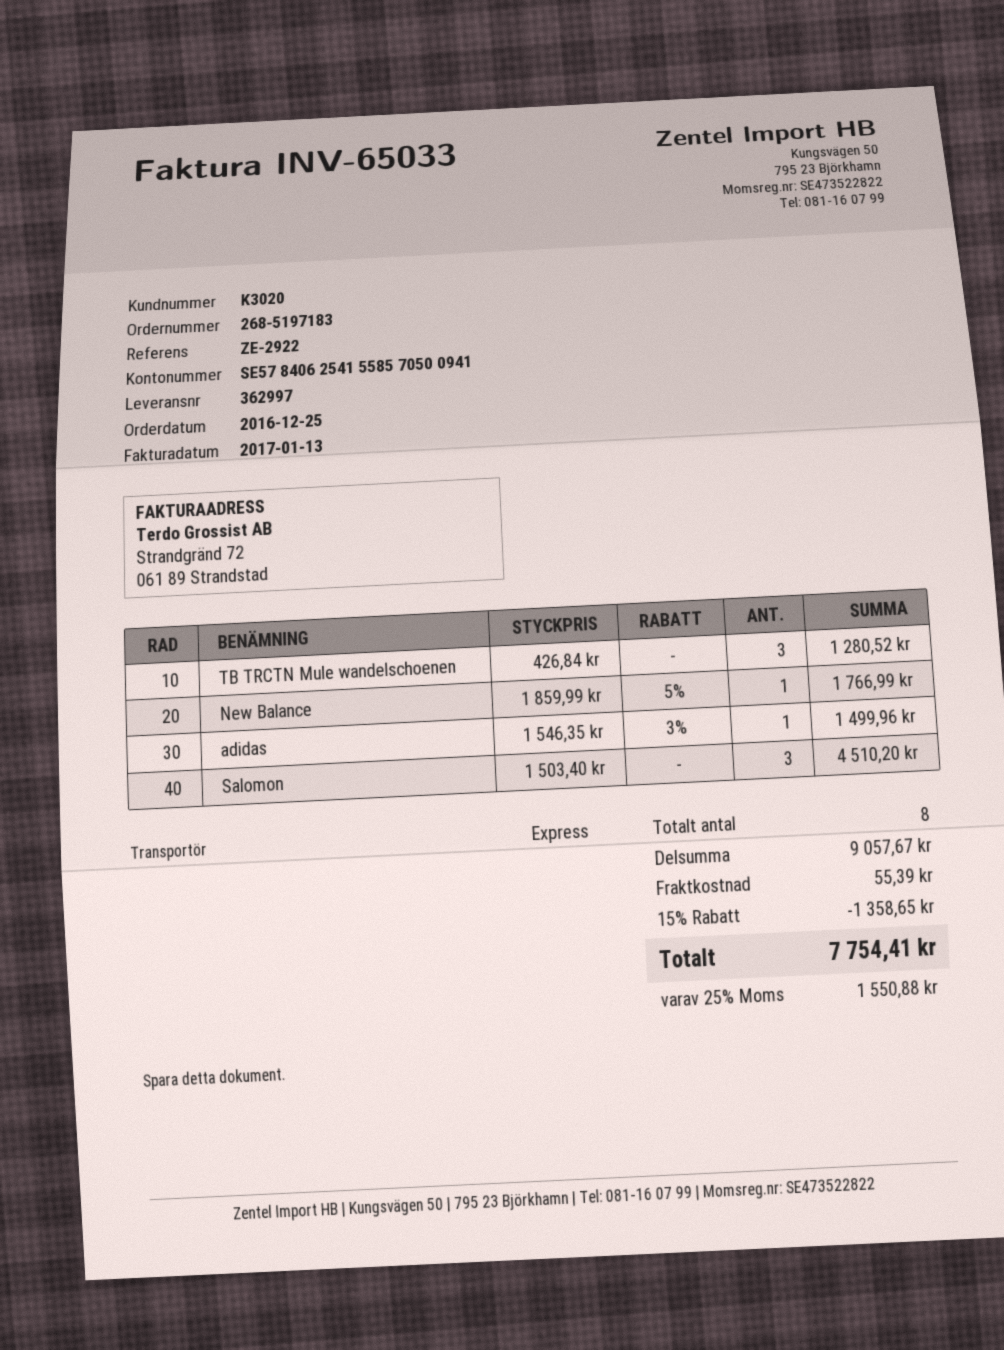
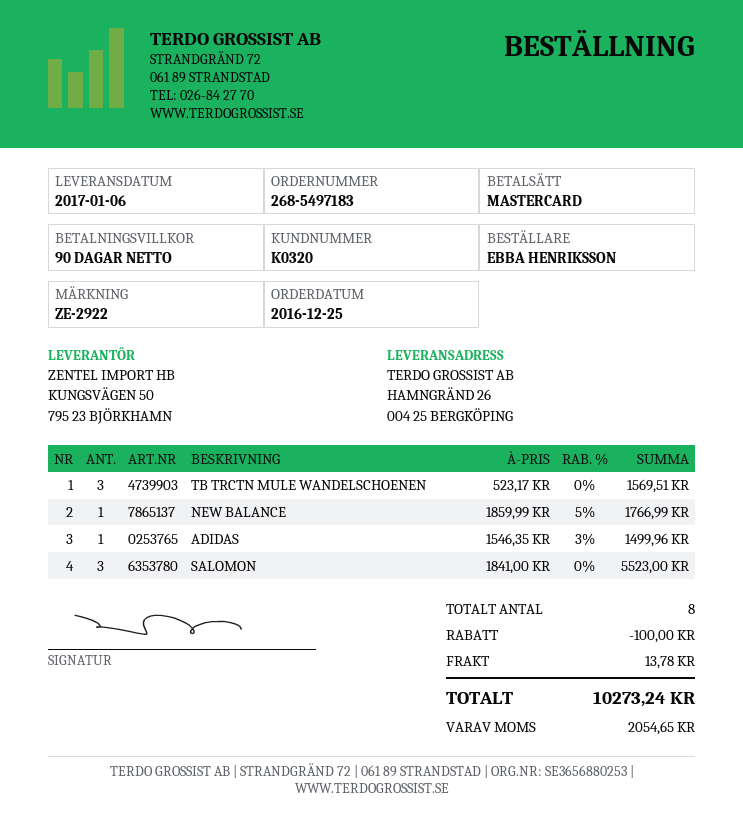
order number: 268-5197183 -> 268-5497183
customer number: K3020 -> K0320
TB TRCTN Mule wandelschoenen: 3 x 426.84 = 1280.52 -> 3 x 523.17 = 1569.51
Salomon: 3 x 1503.40 = 4510.20 -> 3 x 1841.00 = 5523.00
discount: 1358.65 -> 100.00
shipping: 55.39 -> 13.78
tax: 1550.88 -> 2054.65
total: 7754.41 -> 10273.24

